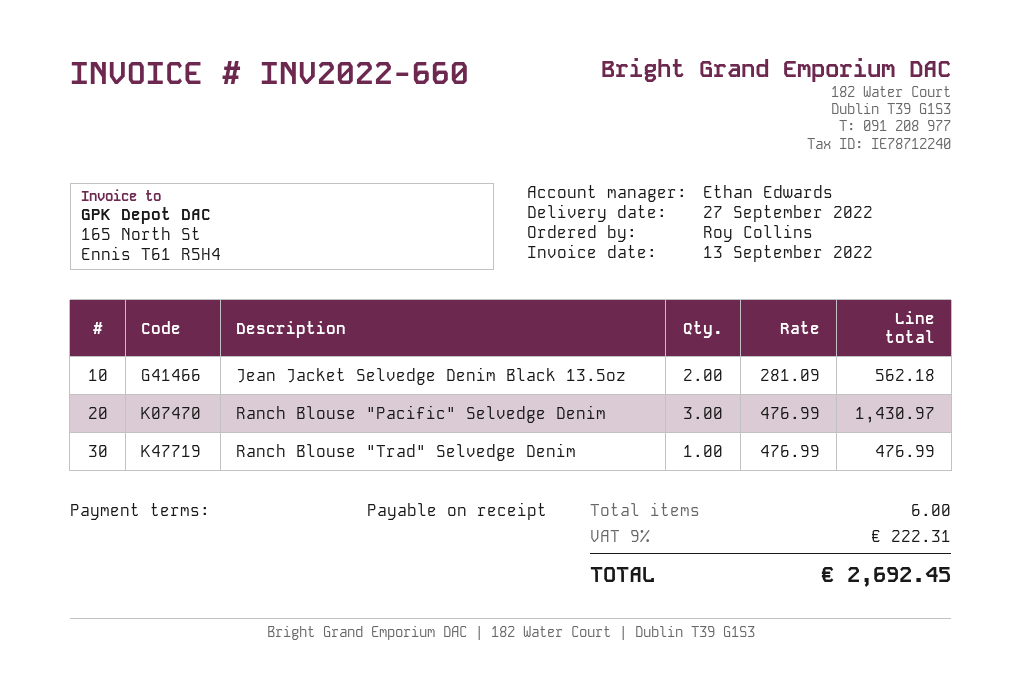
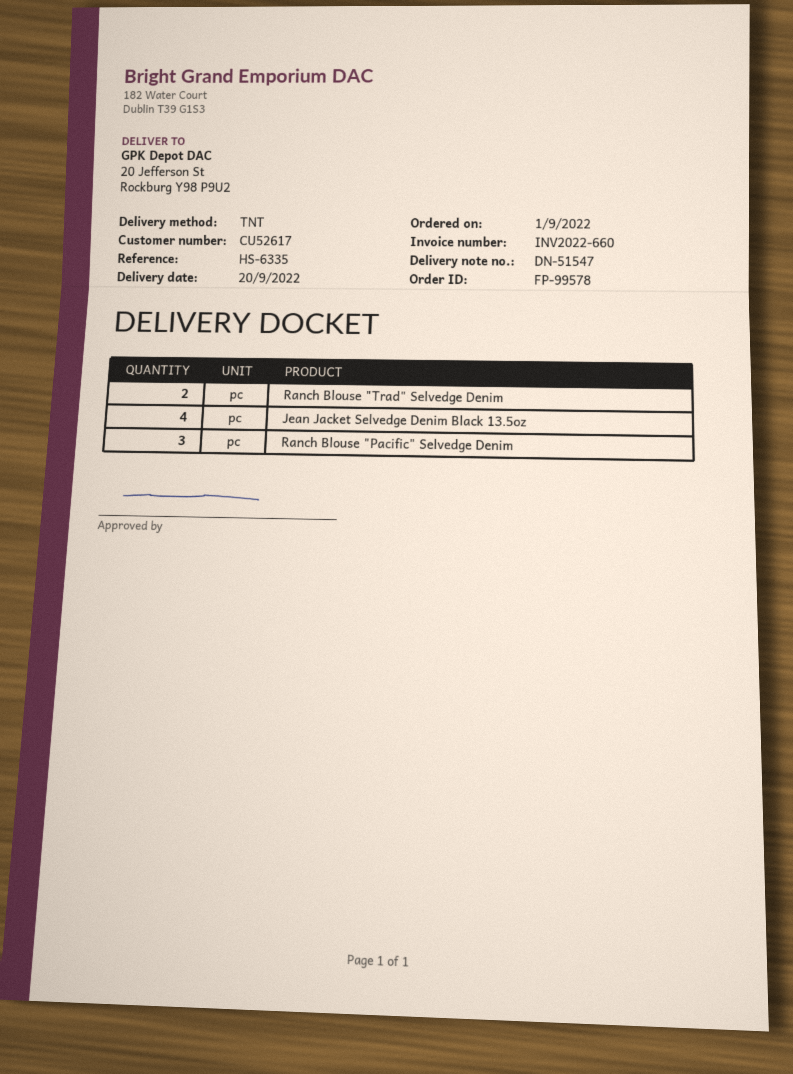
delivery date: 2022-09-27 -> 2022-09-20
Jean Jacket Selvedge Denim Black 13.5oz: 2 -> 4
Ranch Blouse "Trad" Selvedge Denim: 1 -> 2

